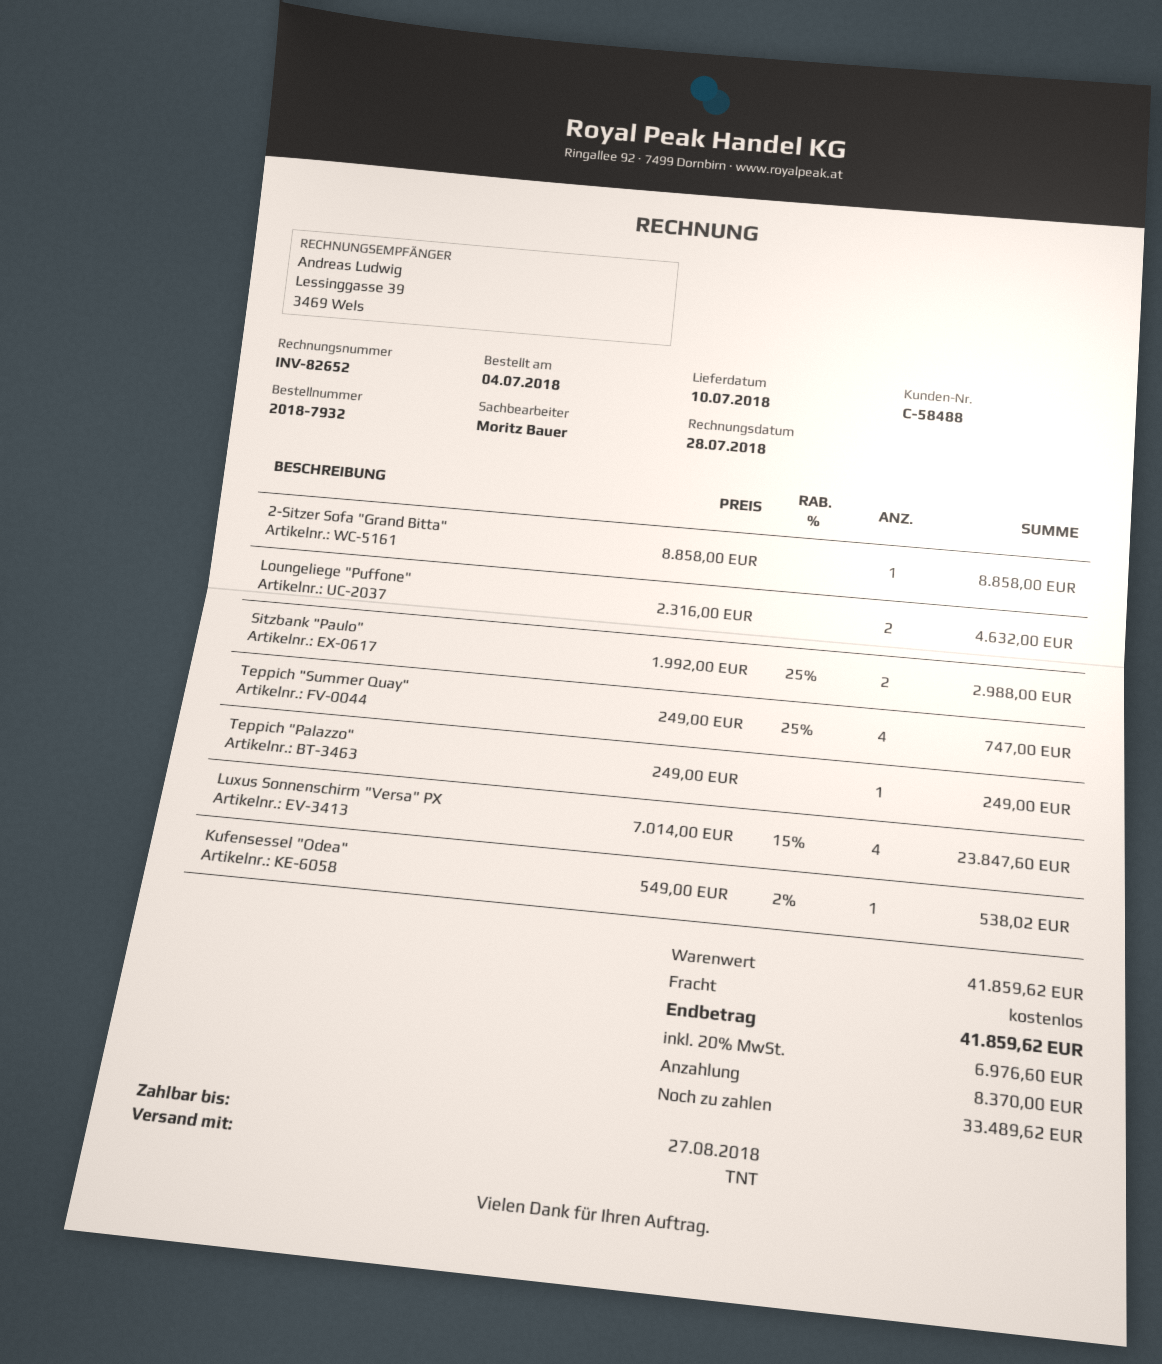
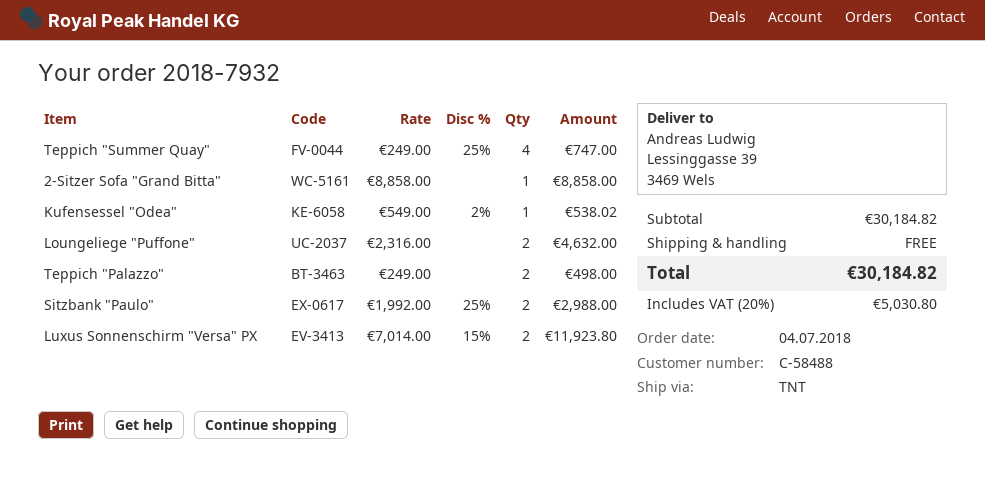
Teppich "Palazzo": 1 x 249.00 = 249.00 -> 2 x 249.00 = 498.00
Luxus Sonnenschirm "Versa" PX: 4 x 7014.00 - 15% = 23847.60 -> 2 x 7014.00 - 15% = 11923.80
subtotal: 41859.62 -> 30184.82
tax: 20% = 6976.60 -> 20% = 5030.80
total: 41859.62 -> 30184.82

